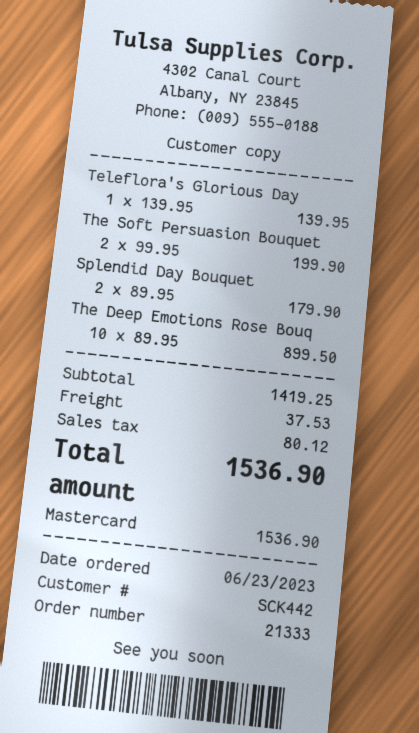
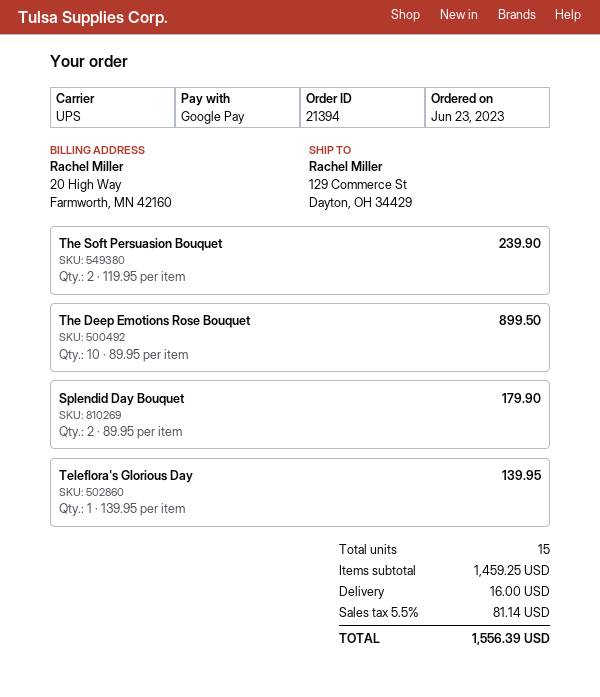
order number: 21333 -> 21394
payment method: Mastercard -> Google Pay
The Soft Persuasion Bouquet: 2 x 99.95 = 199.90 -> 2 x 119.95 = 239.90
subtotal: 1419.25 -> 1459.25
shipping: 37.53 -> 16.00
tax: 80.12 -> 81.14
total: 1536.90 -> 1556.39

